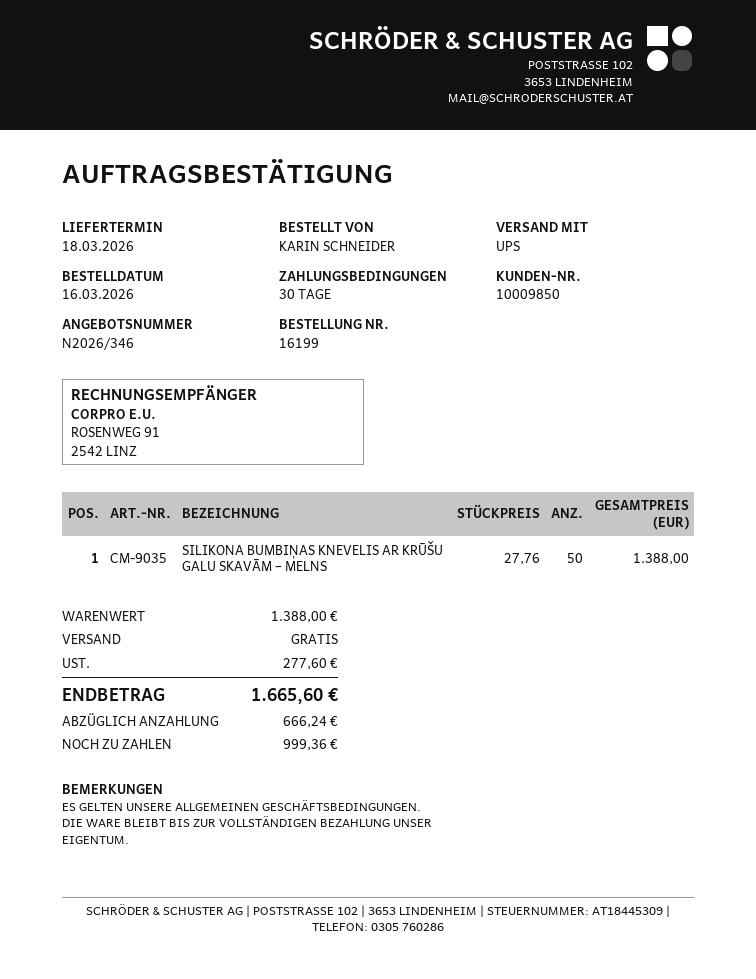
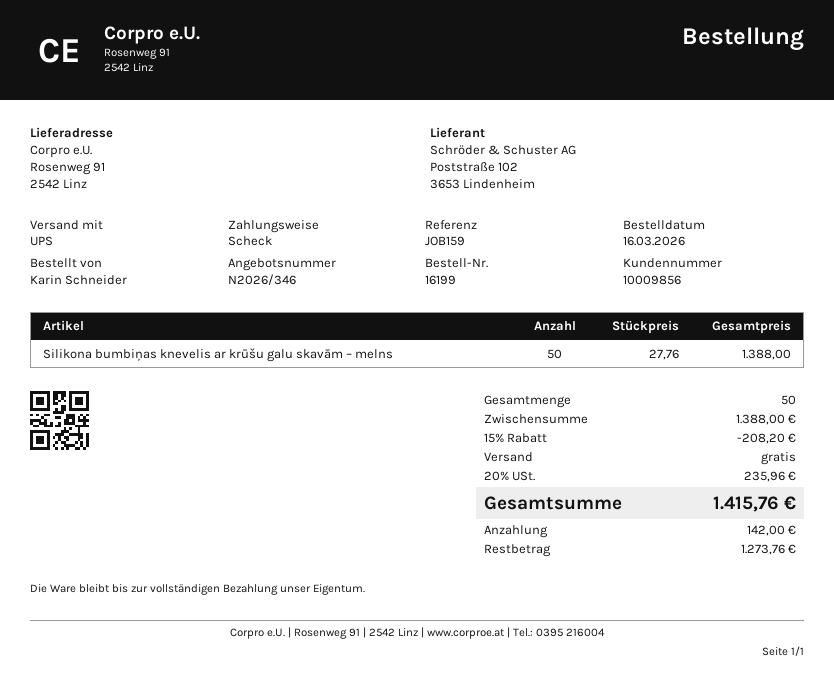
customer number: 10009850 -> 10009856
discount: none -> 15% = 208.20
tax: 277.60 -> 235.96
total: 1665.60 -> 1415.76
deposit: 666.24 -> 142.00
balance: 999.36 -> 1273.76

